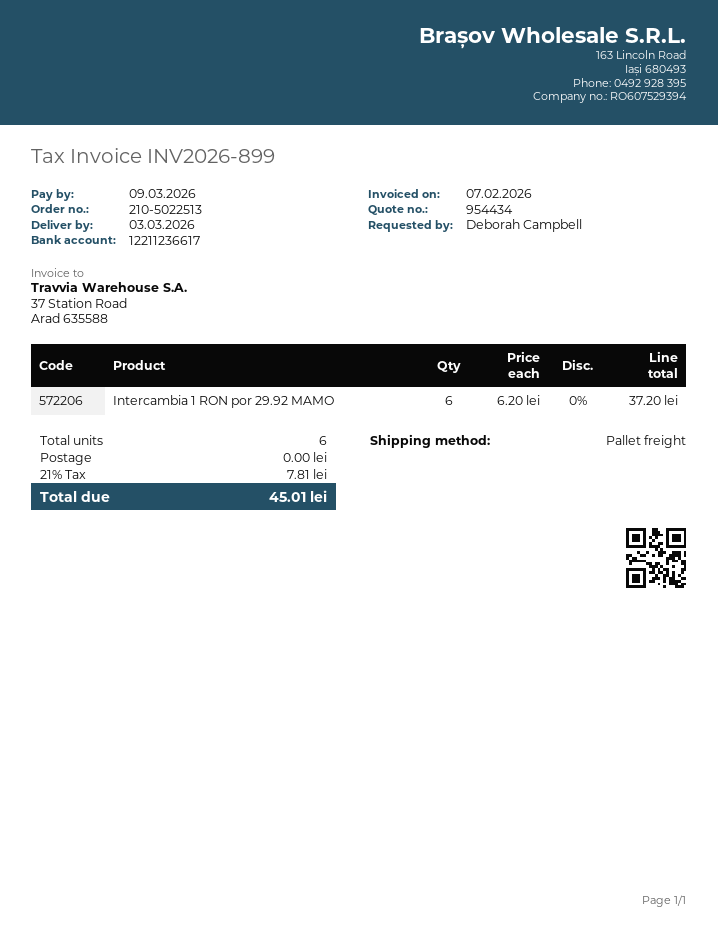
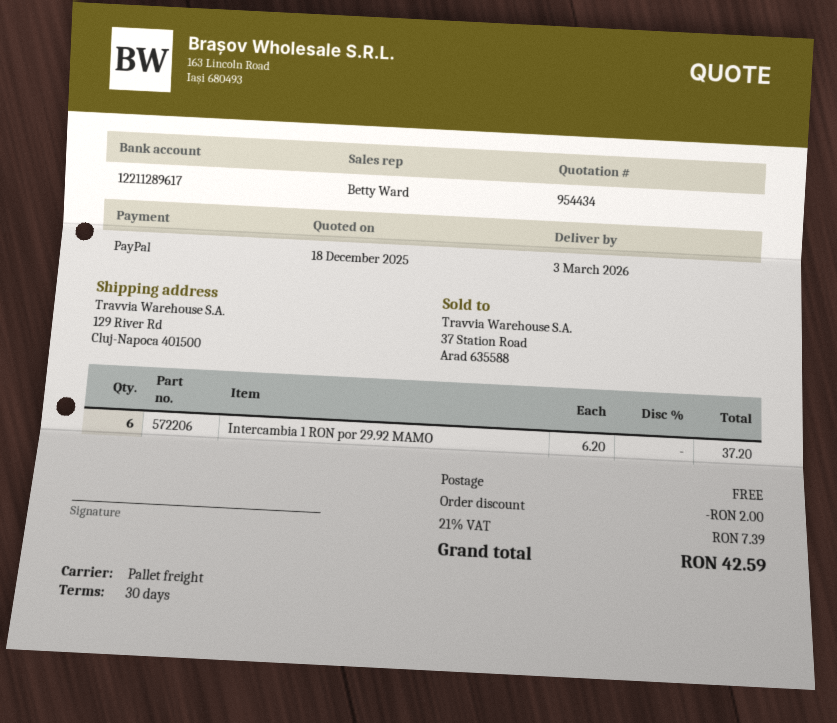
bank account: 12211236617 -> 12211289617
discount: none -> 2.00
tax: 21% = 7.81 -> 21% = 7.39
total: 45.01 -> 42.59

